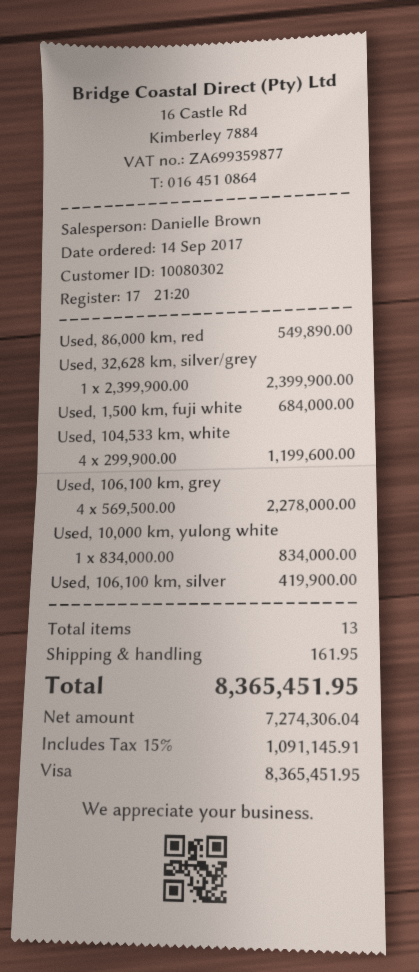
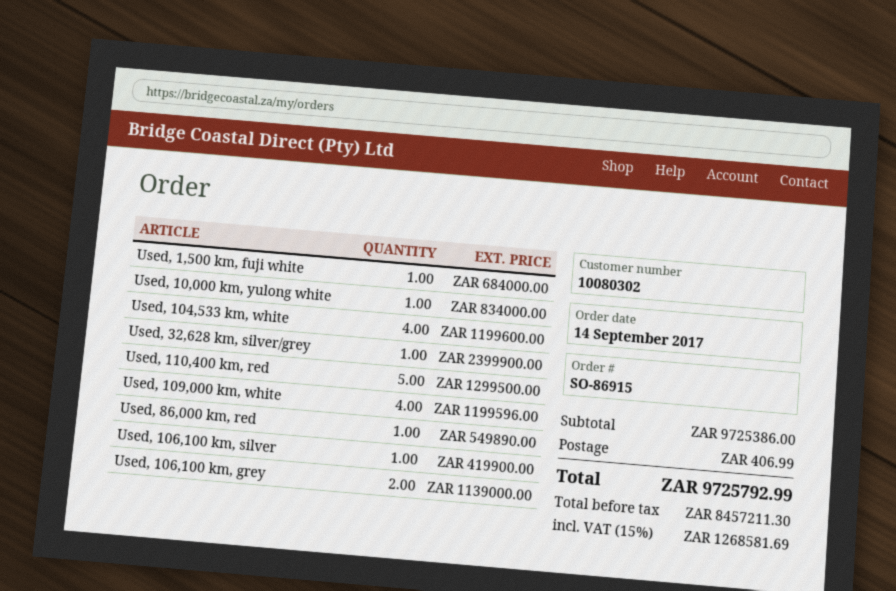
Used, 106,100 km, grey: 4 for 2278000.00 -> 2 for 1139000.00
Used, 110,400 km, red: none -> 5 for 1299500.00
Used, 109,000 km, white: none -> 4 for 1199596.00
shipping: 161.95 -> 406.99
net: 7274306.04 -> 8457211.30
tax: 15% = 1091145.91 -> 15% = 1268581.69
total: 8365451.95 -> 9725792.99

